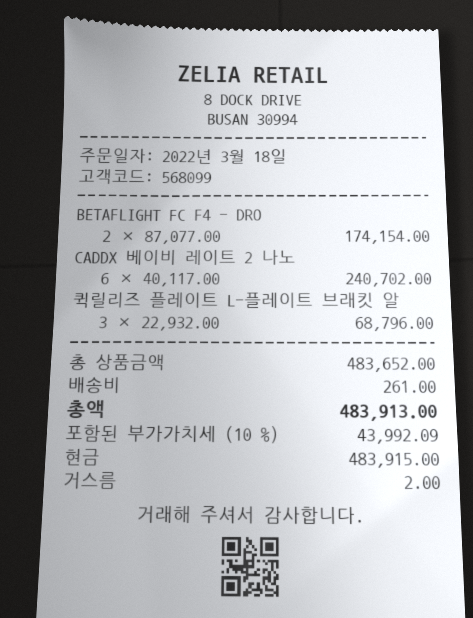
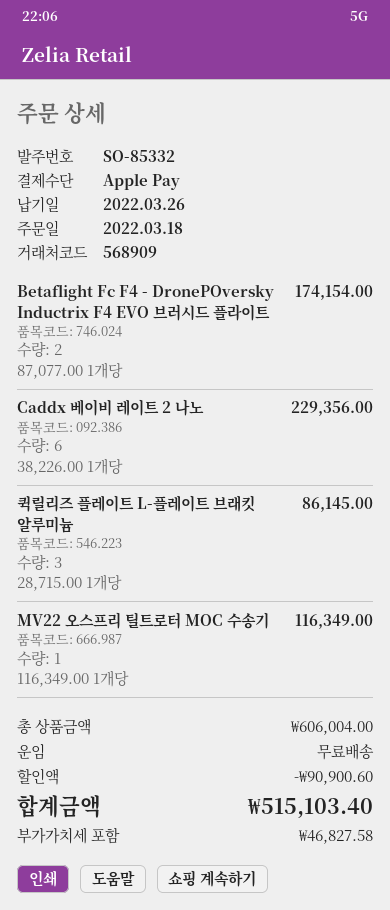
customer number: 568099 -> 568909
payment method: cash -> Apple Pay
CADDX 베이비 레이트 2 나노: 6 x 40117.00 = 240702.00 -> 6 x 38226.00 = 229356.00
퀵릴리즈 플레이트 L-플레이트 브래킷 알: 3 x 22932.00 = 68796.00 -> 3 x 28715.00 = 86145.00
MV22 오스프리 틸트로터 MOC 수송기: none -> 1 x 116349.00 = 116349.00
subtotal: 483652.00 -> 606004.00
discount: none -> 90900.60
shipping: 261.00 -> 0.00
tax: 43992.09 -> 46827.58
total: 483913.00 -> 515103.40

